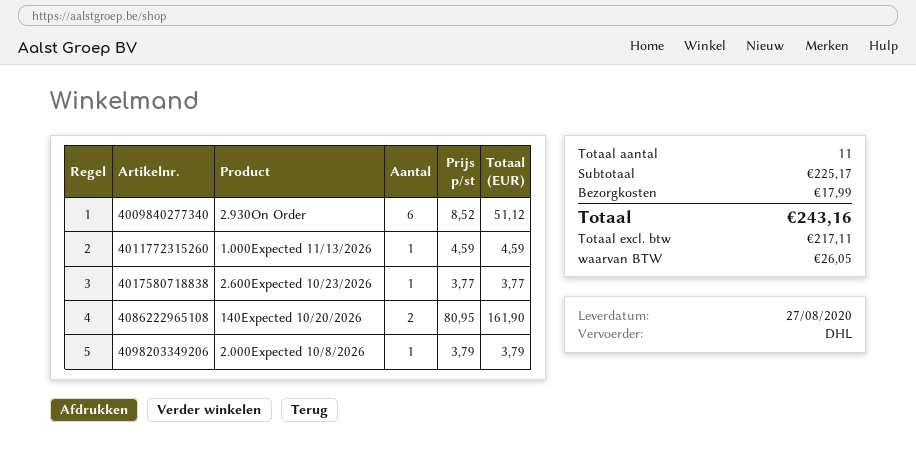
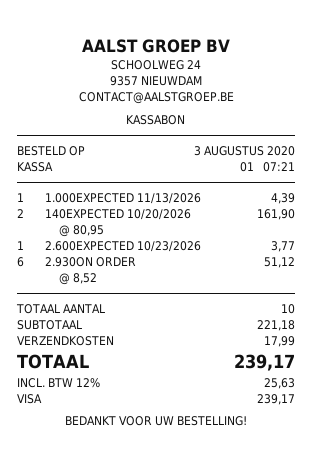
1.000Expected 11/13/2026: 1 x 4.59 = 4.59 -> 1 x 4.39 = 4.39
2.000Expected 10/8/2026: 1 x 3.79 = 3.79 -> none
total quantity: 11 -> 10
subtotal: 225.17 -> 221.18
tax: 26.05 -> 25.63
total: 243.16 -> 239.17

